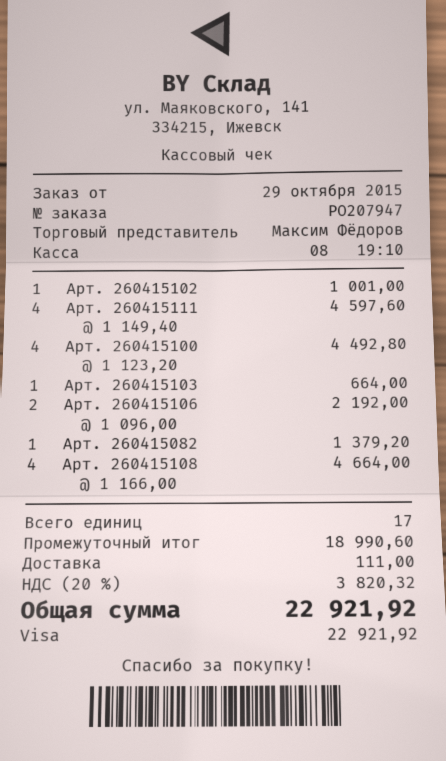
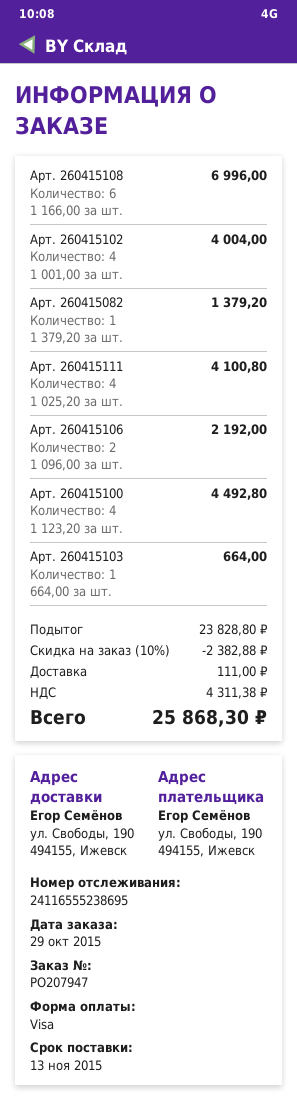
Арт. 260415102: 1 x 1001.00 = 1001.00 -> 4 x 1001.00 = 4004.00
Арт. 260415111: 4 x 1149.40 = 4597.60 -> 4 x 1025.20 = 4100.80
Арт. 260415108: 4 x 1166.00 = 4664.00 -> 6 x 1166.00 = 6996.00
subtotal: 18990.60 -> 23828.80
discount: none -> 10% = 2382.88
tax: 3820.32 -> 4311.38
total: 22921.92 -> 25868.30

